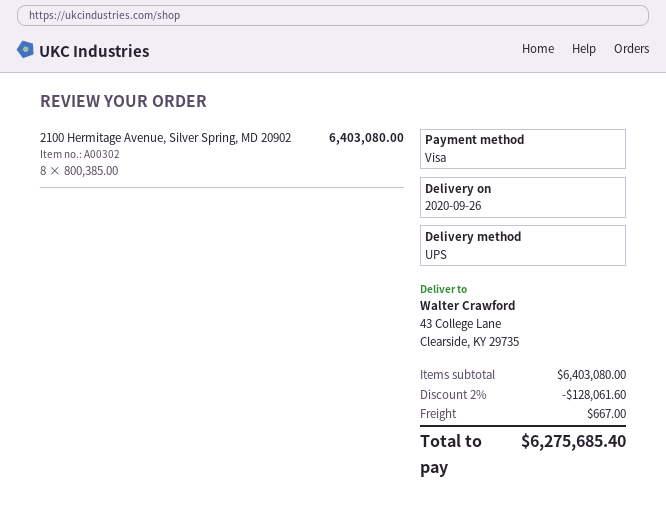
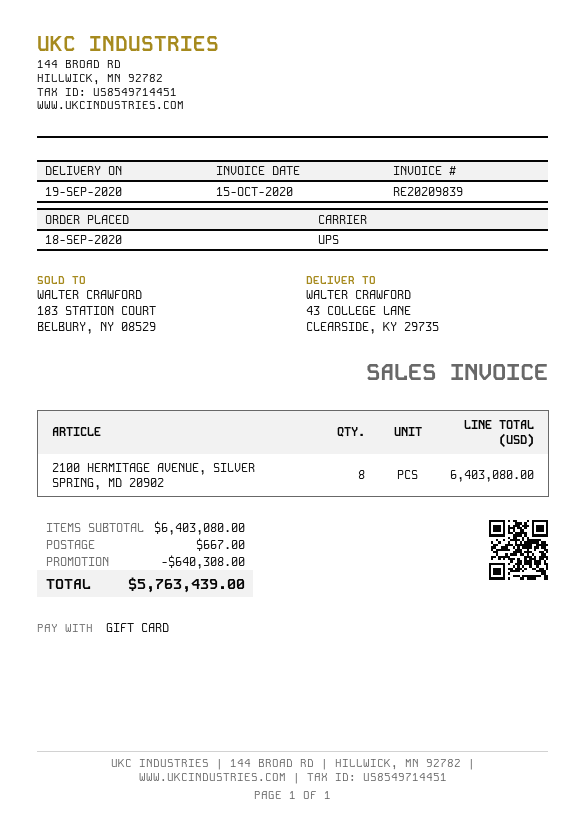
delivery date: 2020-09-26 -> 2020-09-19
payment method: Visa -> gift card
discount: 128061.60 -> 640308.00
total: 6275685.40 -> 5763439.00

